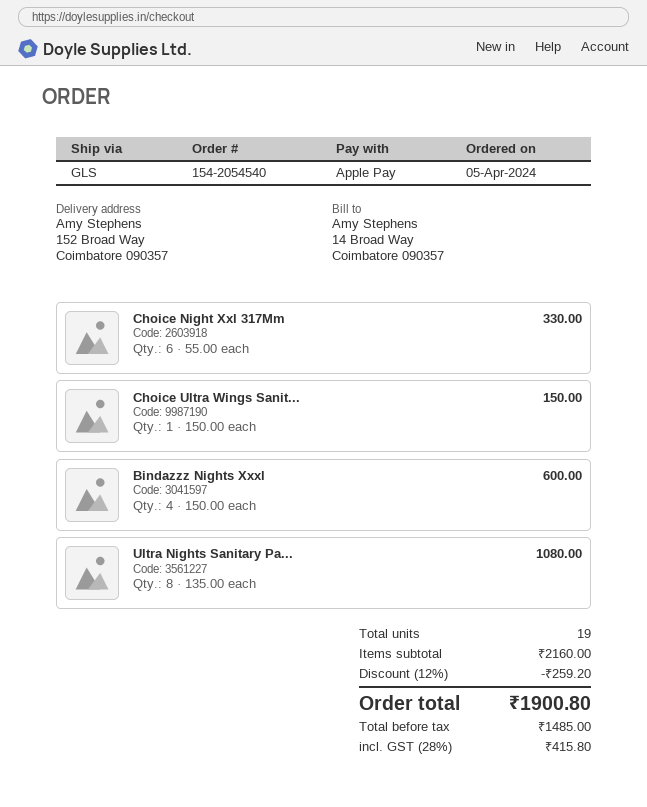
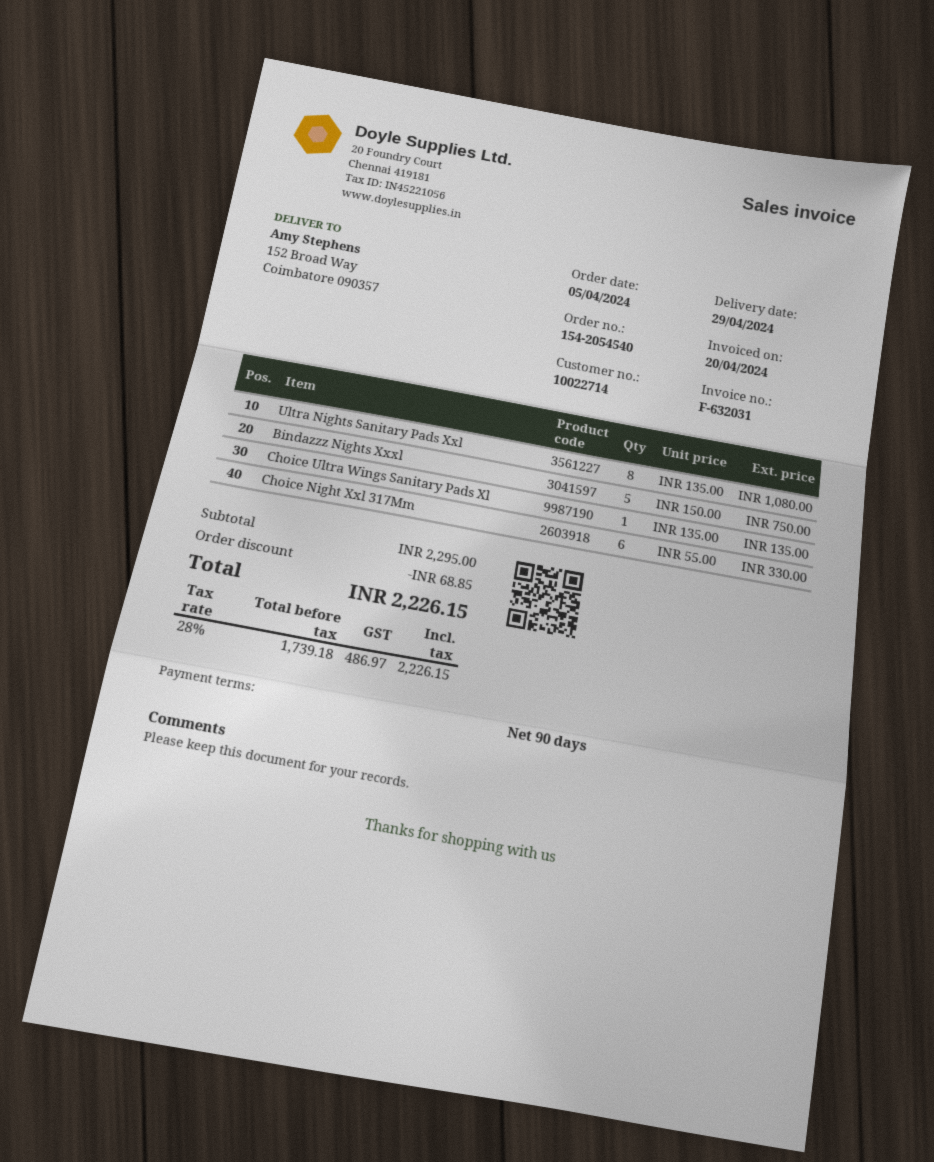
Choice Ultra Wings Sanit...: 1 x 150.00 = 150.00 -> 1 x 135.00 = 135.00
Bindazzz Nights Xxxl: 4 x 150.00 = 600.00 -> 5 x 150.00 = 750.00
subtotal: 2160.00 -> 2295.00
discount: 259.20 -> 68.85
net: 1485.00 -> 1739.18
tax: 28% = 415.80 -> 28% = 486.97
total: 1900.80 -> 2226.15

